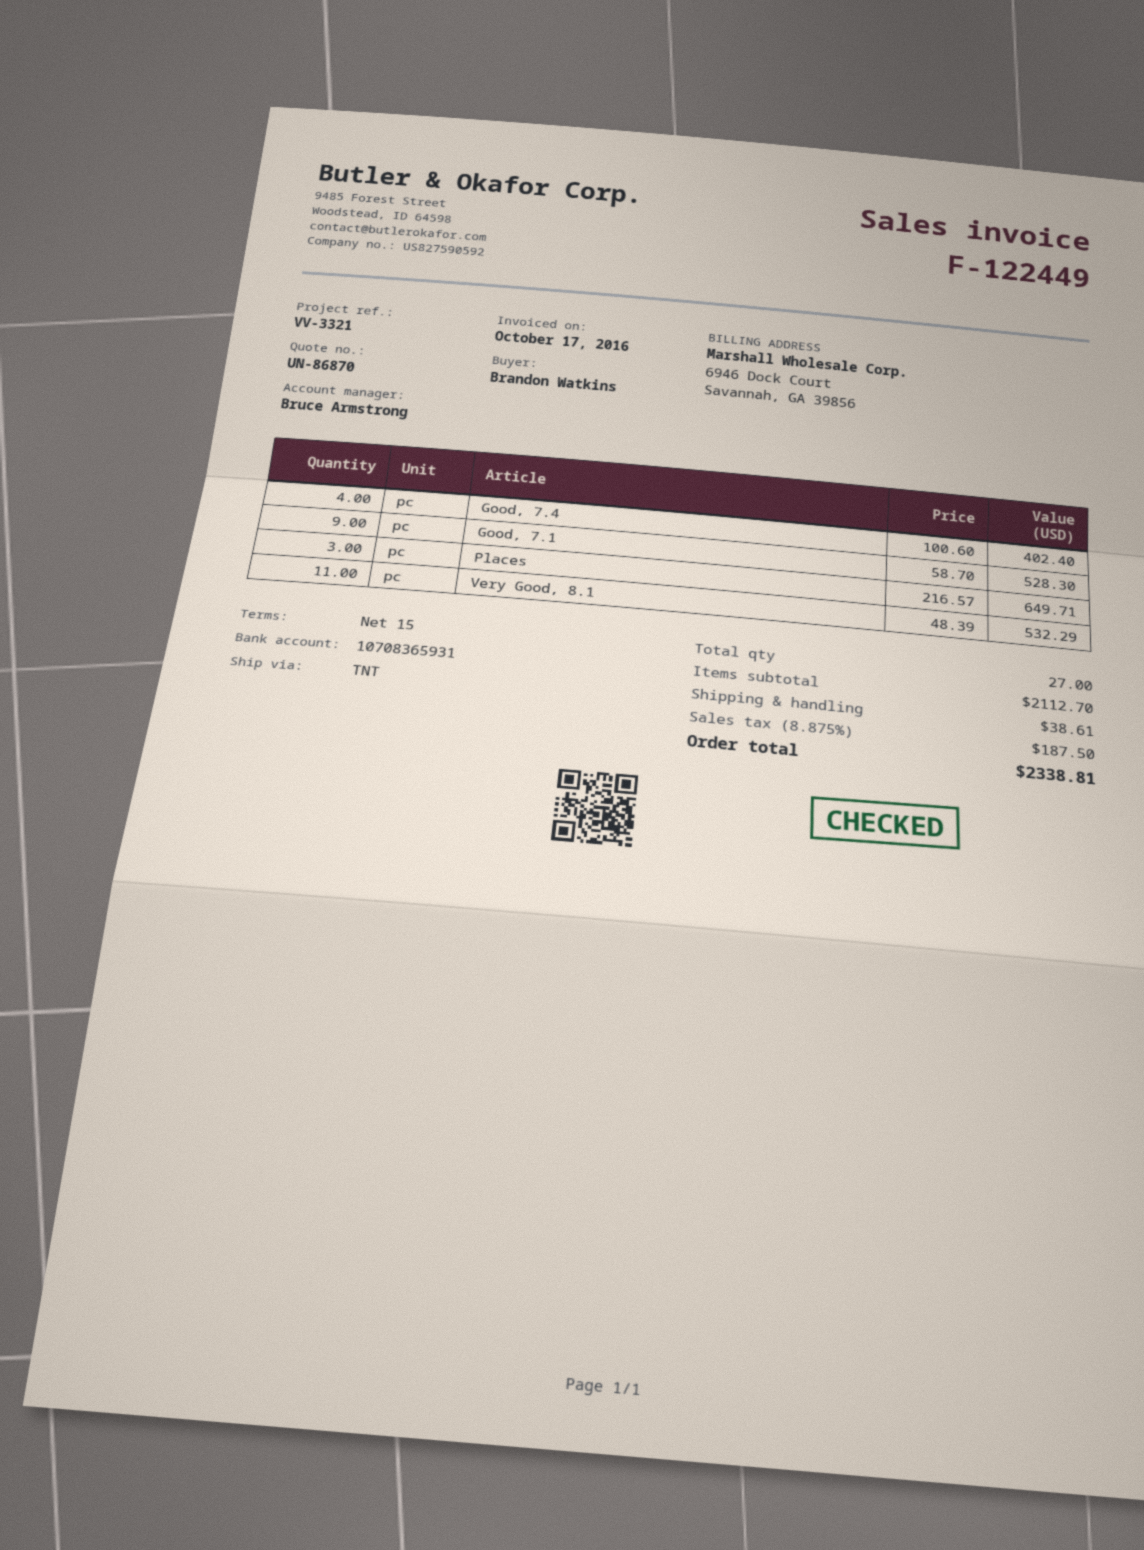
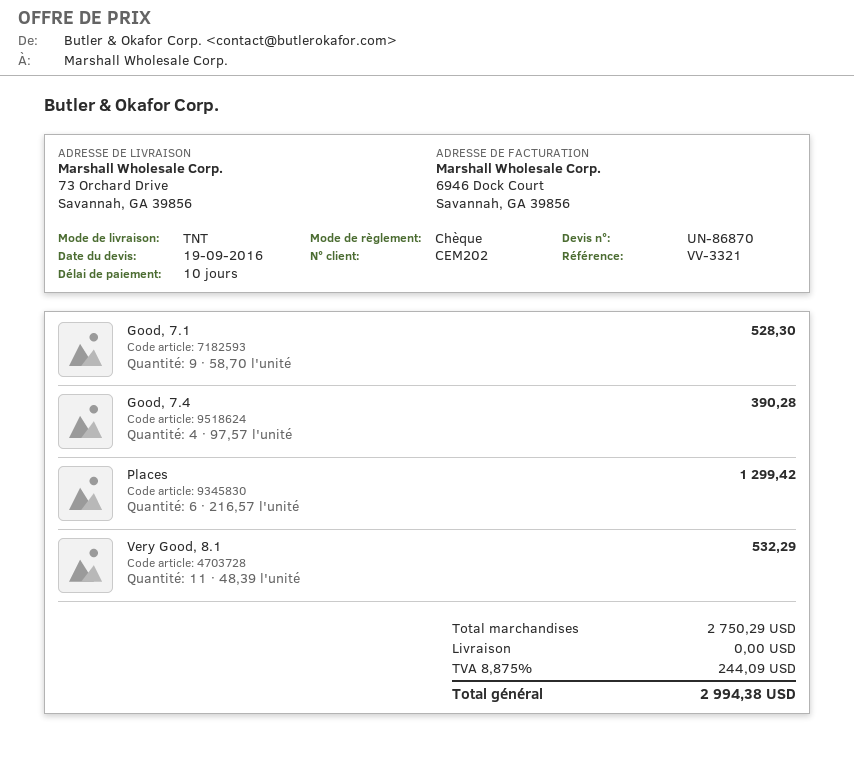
payment terms: 15 days -> 10 days
Good, 7.4: 4 x 100.60 = 402.40 -> 4 x 97.57 = 390.28
Places: 3 x 216.57 = 649.71 -> 6 x 216.57 = 1299.42
subtotal: 2112.70 -> 2750.29
shipping: 38.61 -> 0.00
tax: 8.875% = 187.50 -> 8.875% = 244.09
total: 2338.81 -> 2994.38

